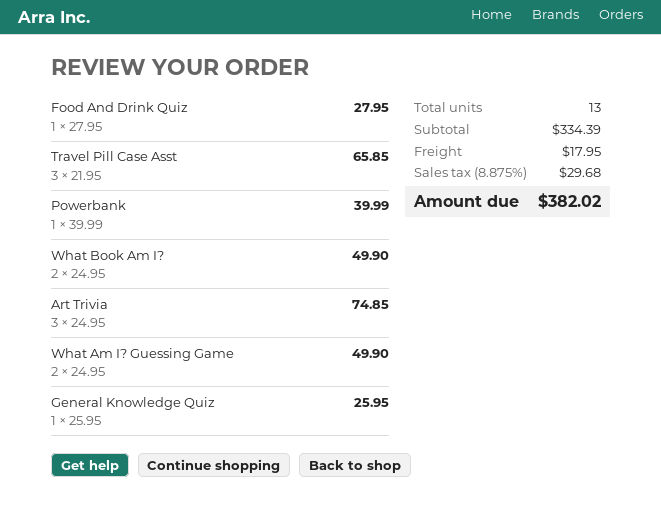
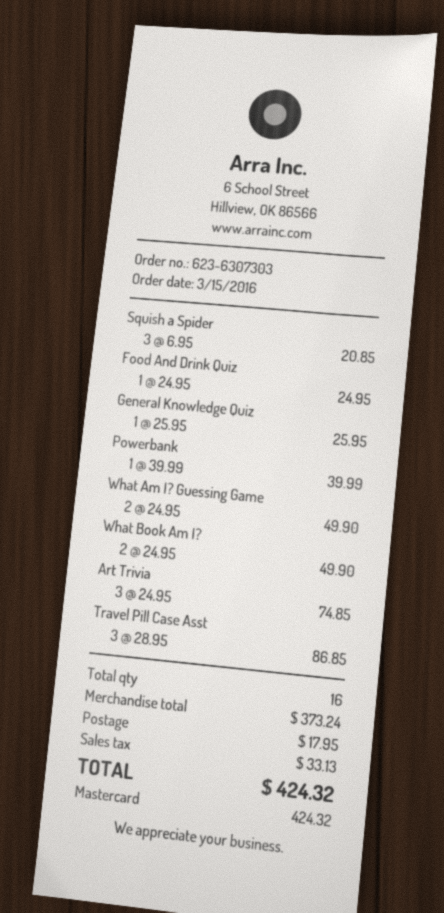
Food And Drink Quiz: 1 x 27.95 = 27.95 -> 1 x 24.95 = 24.95
Travel Pill Case Asst: 3 x 21.95 = 65.85 -> 3 x 28.95 = 86.85
Squish a Spider: none -> 3 x 6.95 = 20.85
total quantity: 13 -> 16
subtotal: 334.39 -> 373.24
tax: 29.68 -> 33.13
total: 382.02 -> 424.32

